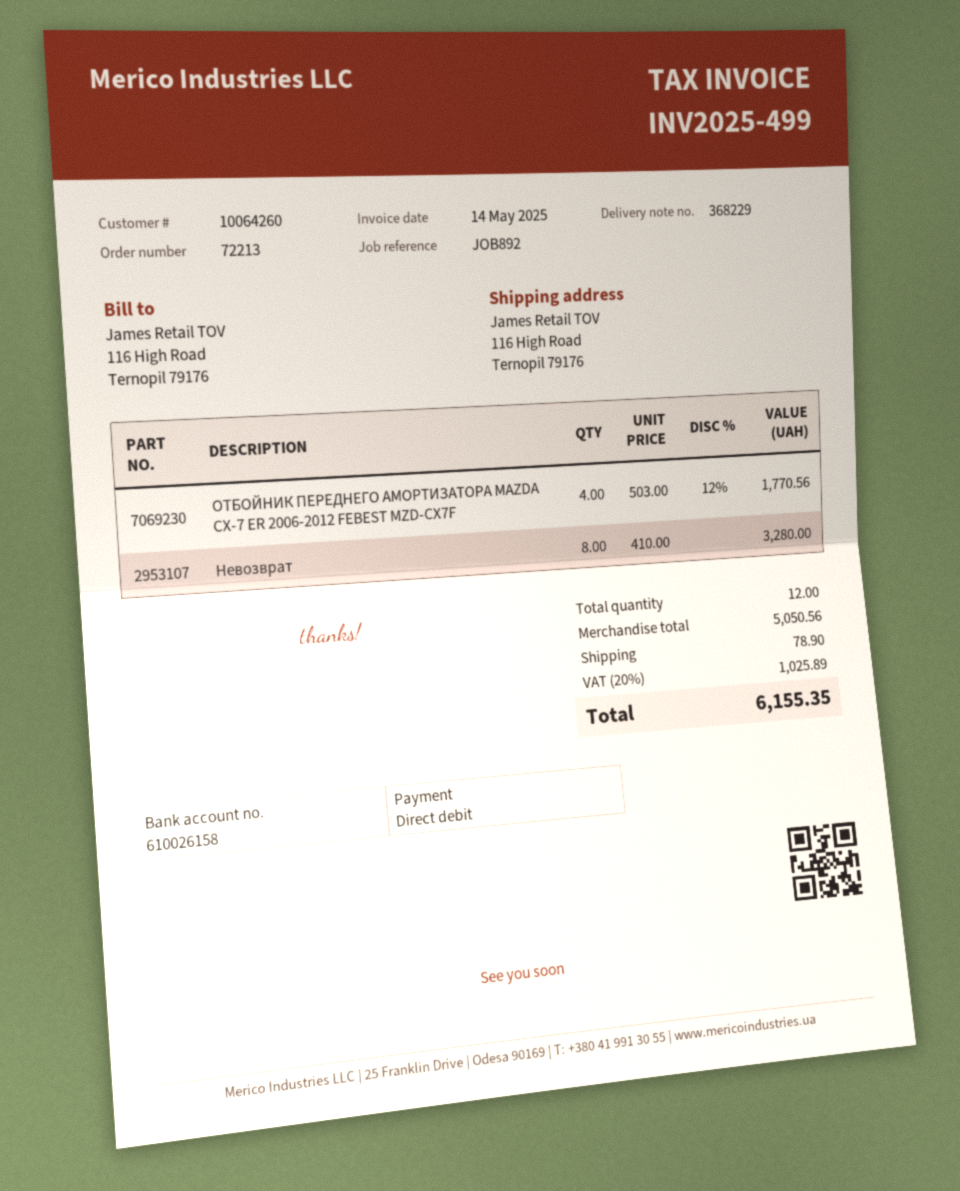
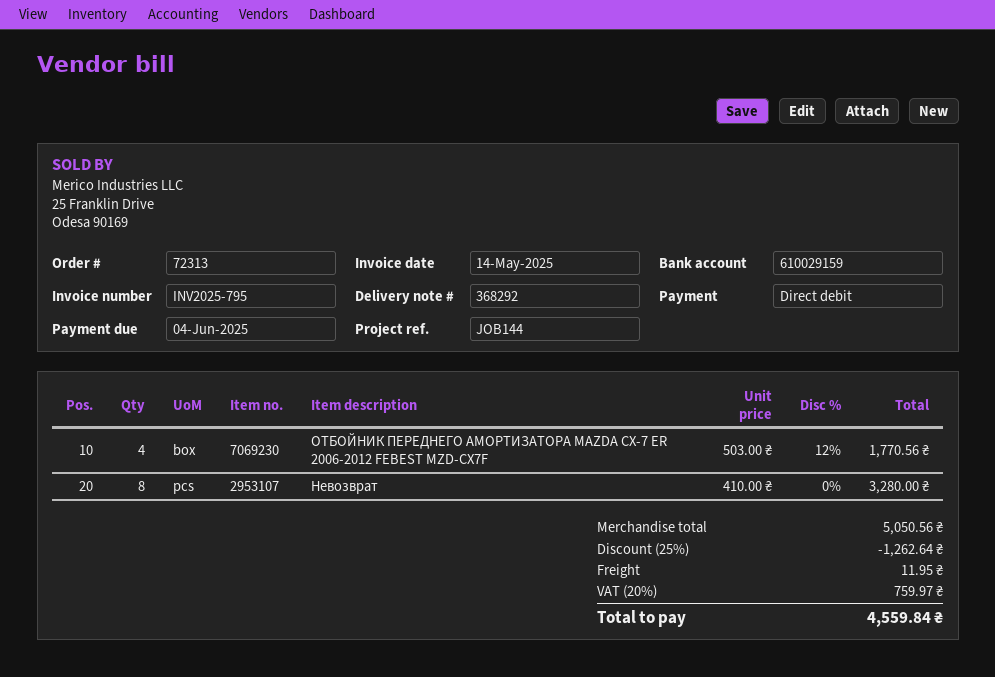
order number: 72213 -> 72313
delivery note number: 368229 -> 368292
invoice number: INV2025-499 -> INV2025-795
reference: JOB892 -> JOB144
bank account: 610026158 -> 610029159
discount: none -> 25% = 1262.64
shipping: 78.90 -> 11.95
tax: 20% = 1025.89 -> 20% = 759.97
total: 6155.35 -> 4559.84

